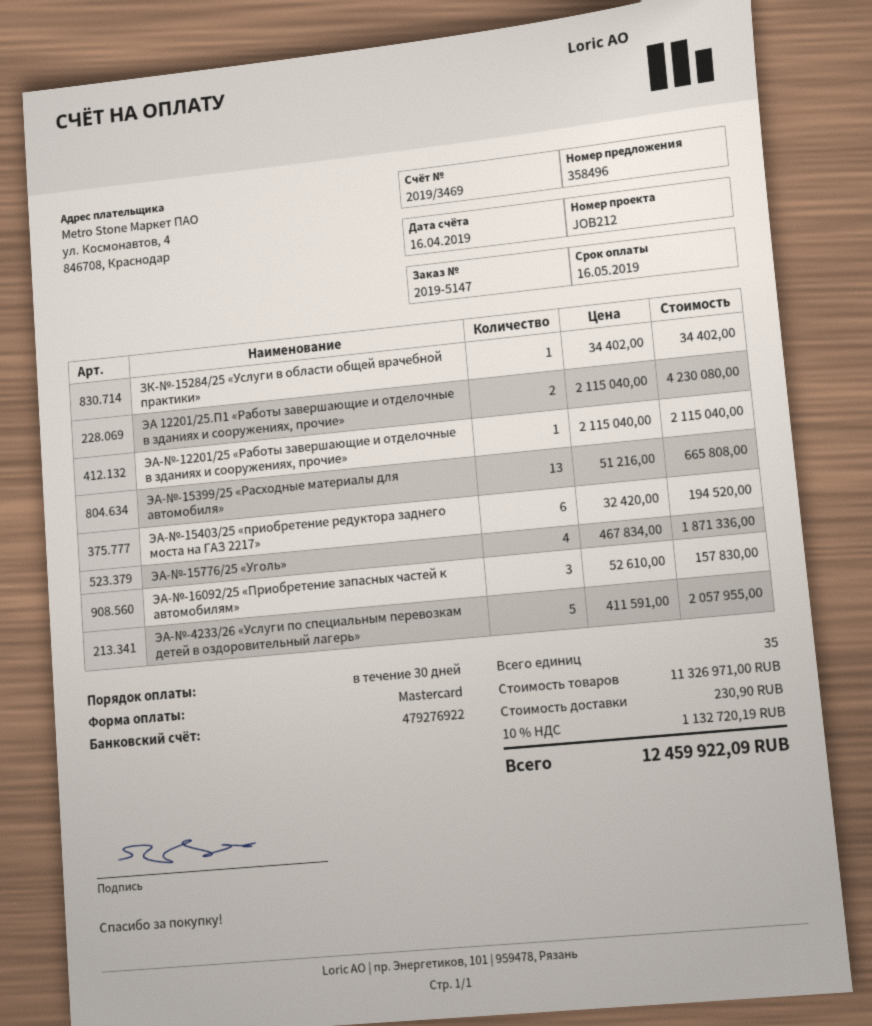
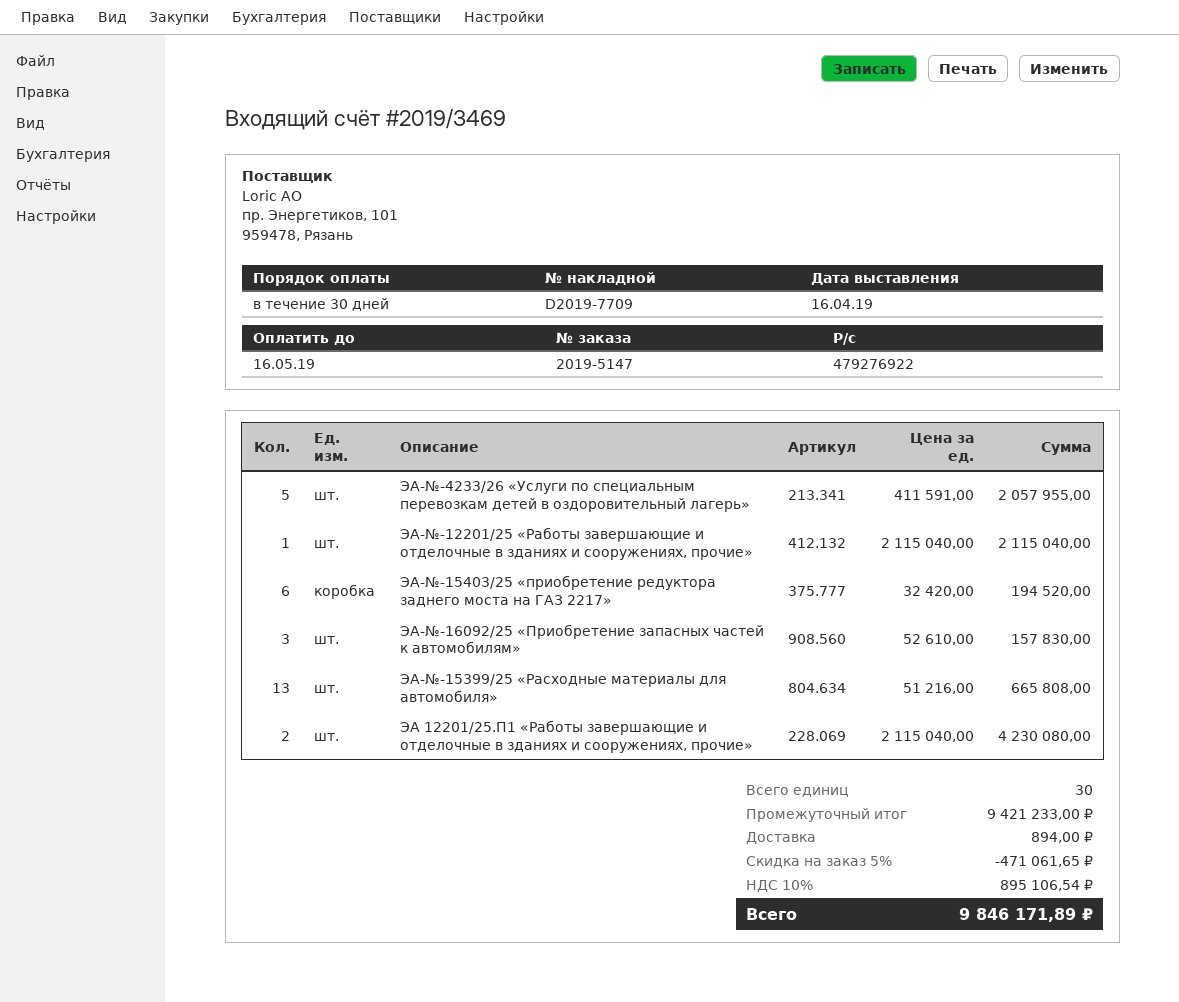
ЗК-№-15284/25 «Услуги в области общей врачебной практики»: 1 x 34402.00 = 34402.00 -> none
ЭА-№-15776/25 «Уголь»: 4 x 467834.00 = 1871336.00 -> none
total quantity: 35 -> 30
subtotal: 11326971.00 -> 9421233.00
discount: none -> 5% = 471061.65
shipping: 230.90 -> 894.00
tax: 10% = 1132720.19 -> 10% = 895106.54
total: 12459922.09 -> 9846171.89

